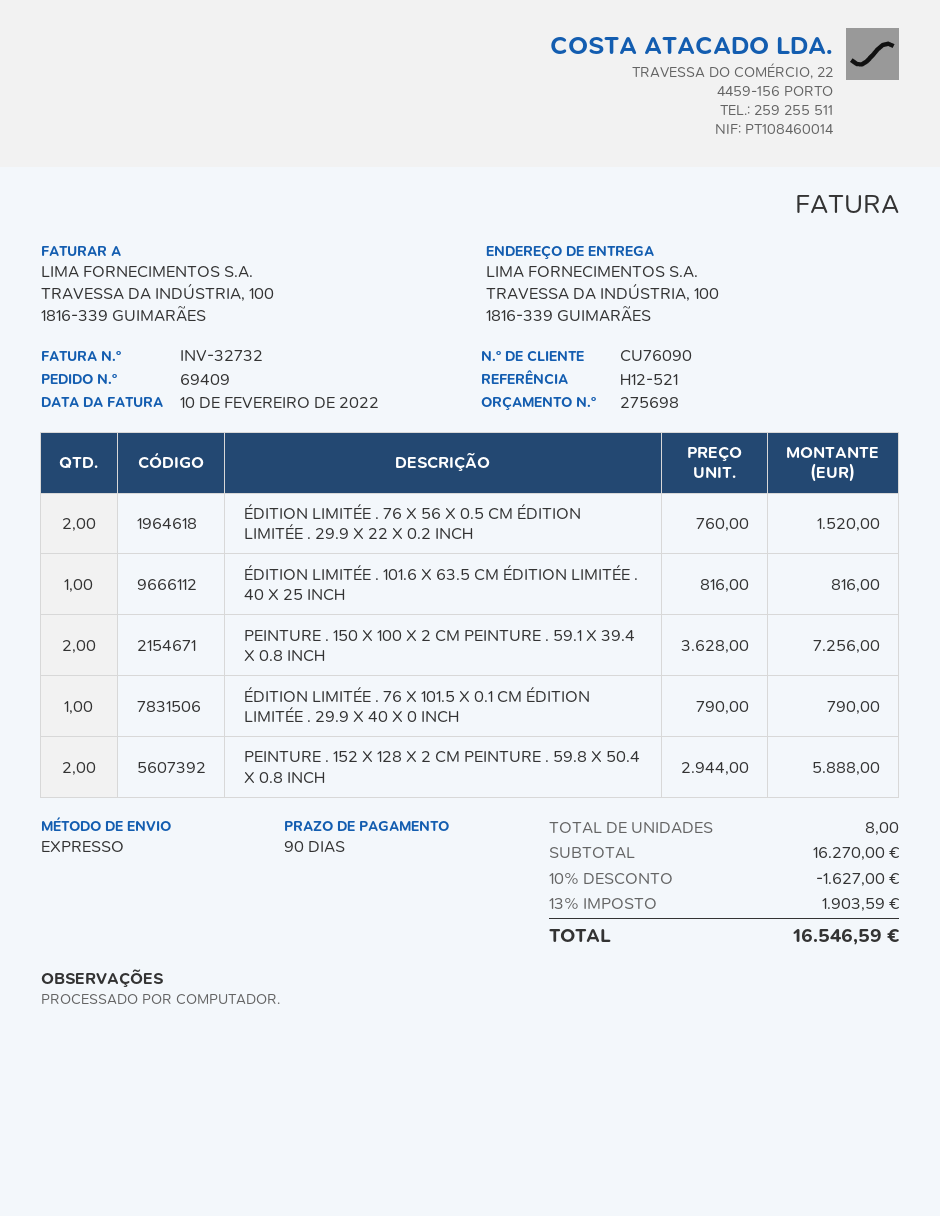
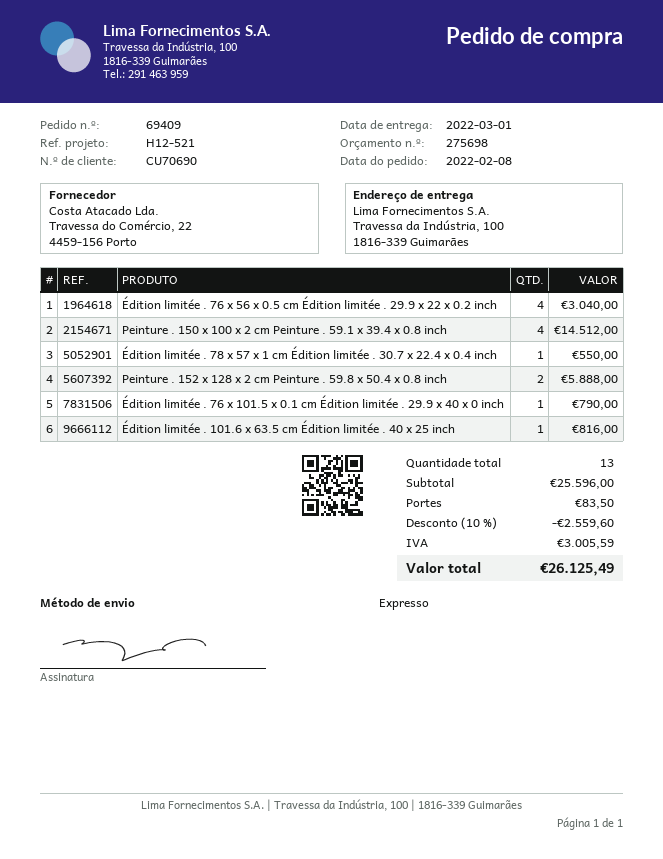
customer number: CU76090 -> CU70690
ÉDITION LIMITÉE . 76 X 56 X 0.5 CM ÉDITION LIMITÉE . 29.9 X 22 X 0.2 INCH: 2 for 1520.00 -> 4 for 3040.00
PEINTURE . 150 X 100 X 2 CM PEINTURE . 59.1 X 39.4 X 0.8 INCH: 2 for 7256.00 -> 4 for 14512.00
Édition limitée . 78 x 57 x 1 cm Édition limitée . 30.7 x 22.4 x 0.4 inch: none -> 1 for 550.00
total quantity: 8 -> 13
subtotal: 16270.00 -> 25596.00
discount: 10% = 1627.00 -> 10% = 2559.60
shipping: none -> 83.50
tax: 1903.59 -> 3005.59
total: 16546.59 -> 26125.49

